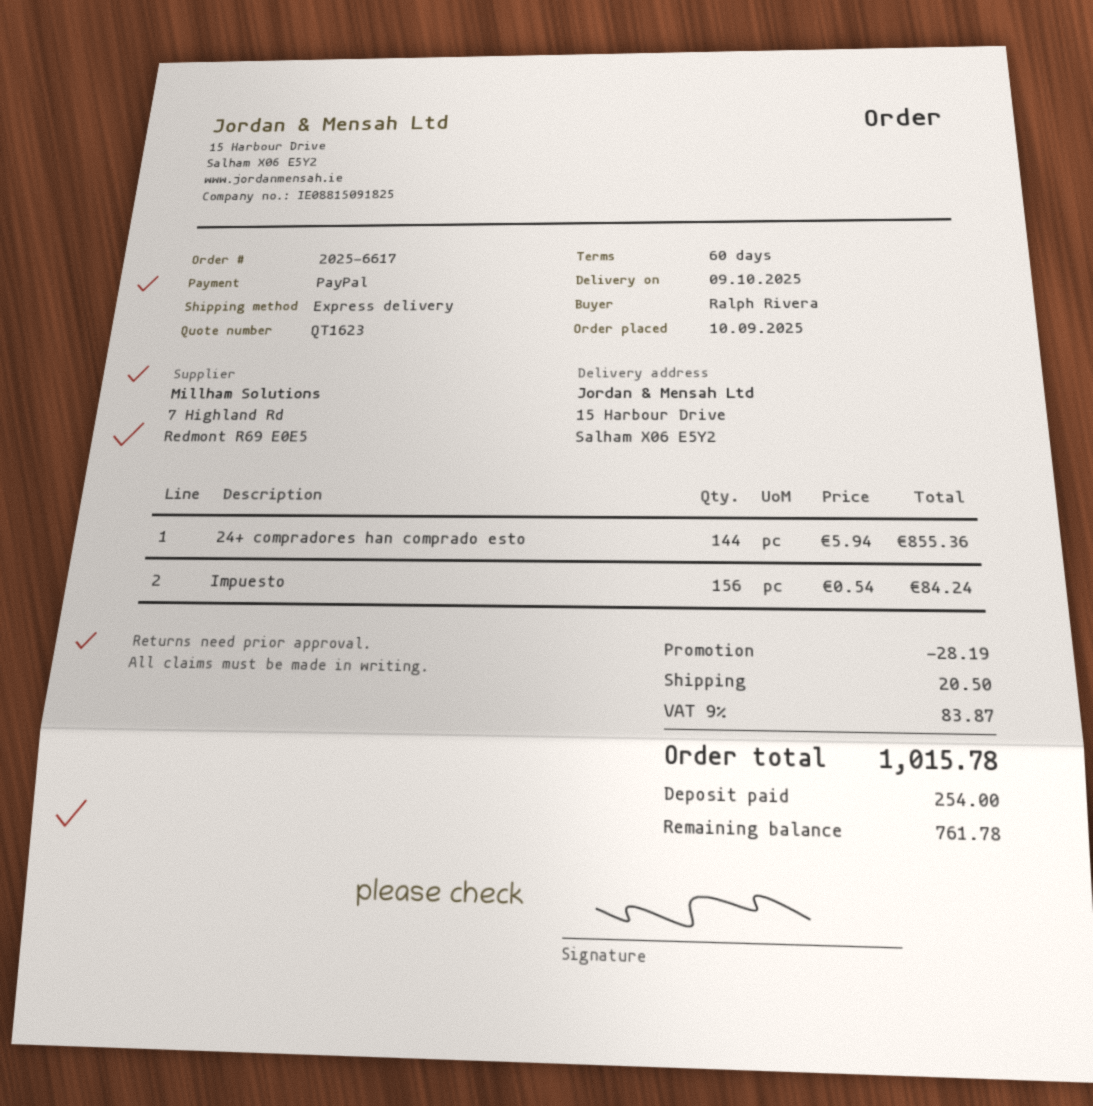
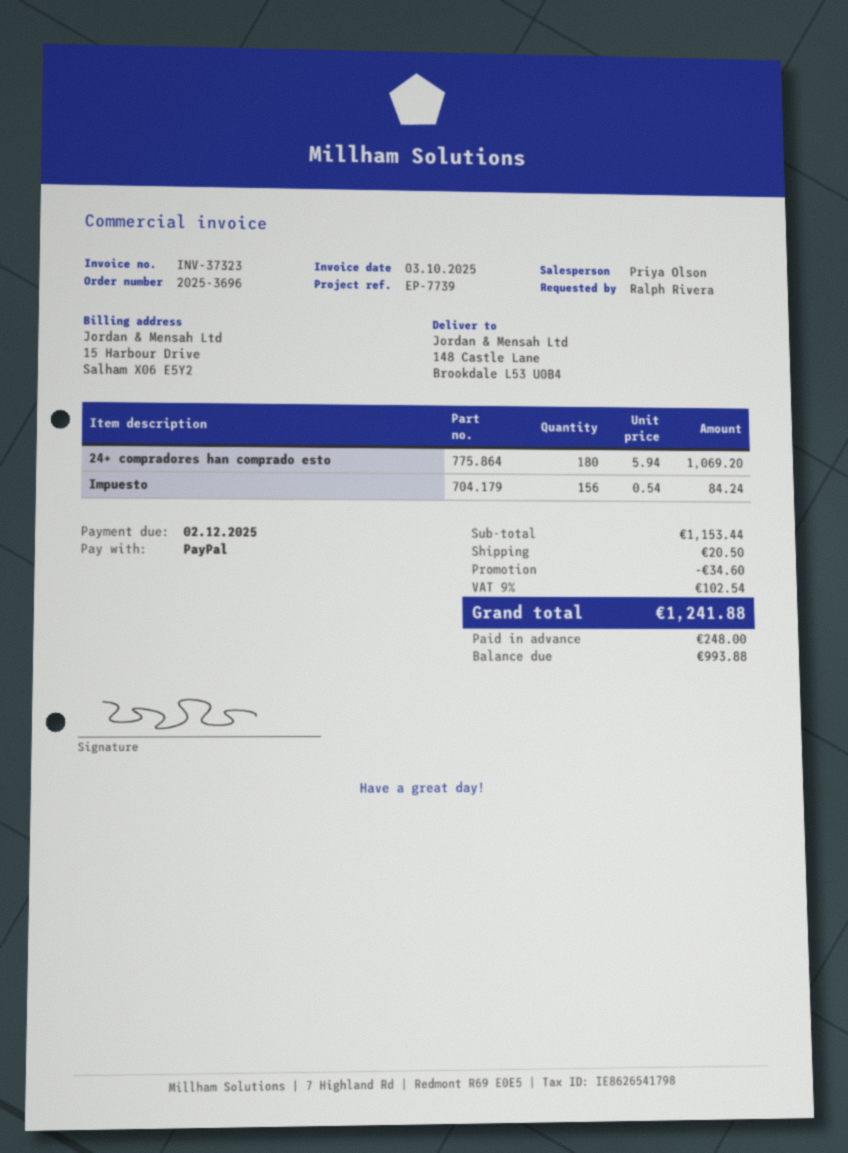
order number: 2025-6617 -> 2025-3696
ship to: 15 Harbour Drive, Salham X06 E5Y2 -> 148 Castle Lane, Brookdale L53 U0B4
24+ compradores han comprado esto: 144 x 5.94 = 855.36 -> 180 x 5.94 = 1069.20
discount: 28.19 -> 34.60
tax: 9% = 83.87 -> 9% = 102.54
total: 1015.78 -> 1241.88
deposit: 254.00 -> 248.00
balance: 761.78 -> 993.88

